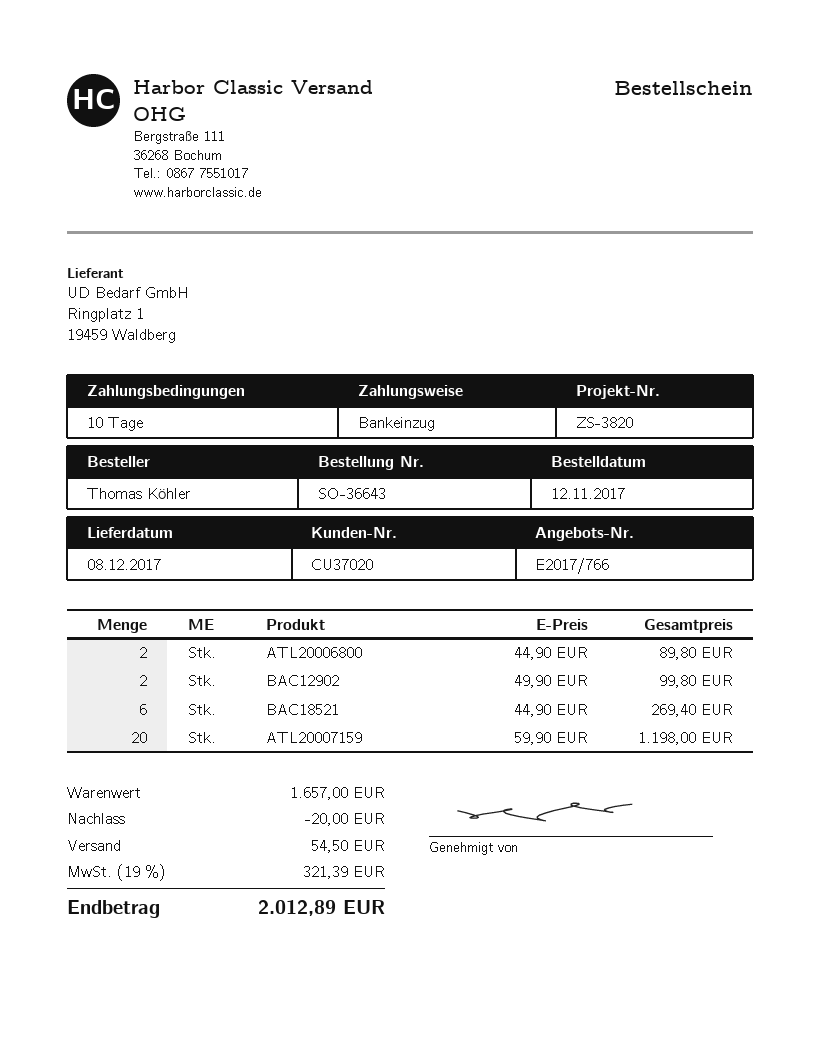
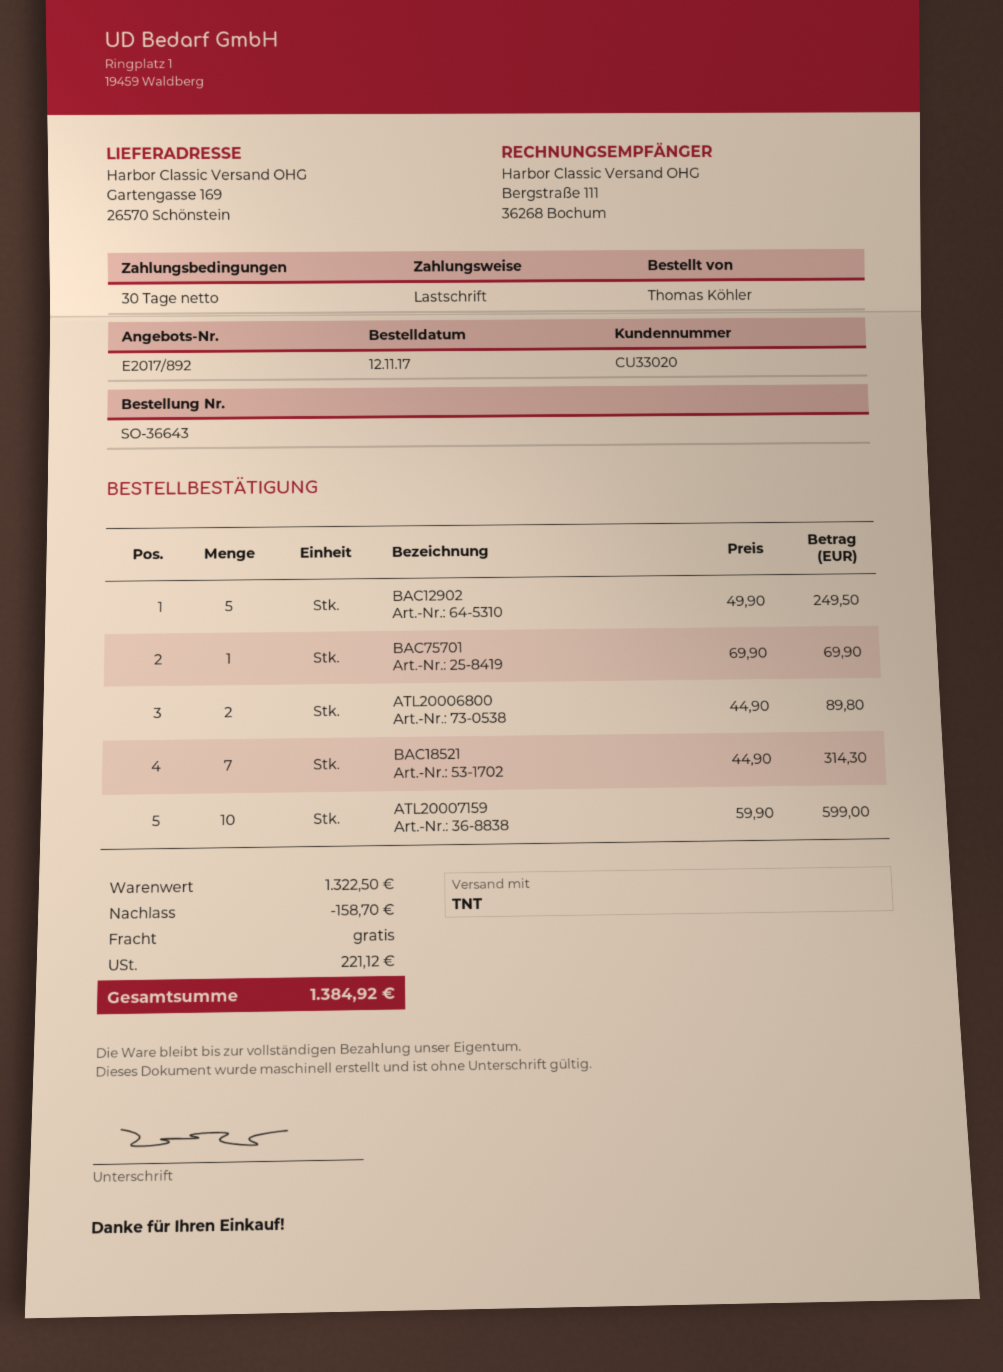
quote number: E2017/766 -> E2017/892
payment terms: 10 days -> 30 days
customer number: CU37020 -> CU33020
BAC12902: 2 x 49.90 = 99.80 -> 5 x 49.90 = 249.50
BAC18521: 6 x 44.90 = 269.40 -> 7 x 44.90 = 314.30
ATL20007159: 20 x 59.90 = 1198.00 -> 10 x 59.90 = 599.00
BAC75701: none -> 1 x 69.90 = 69.90
subtotal: 1657.00 -> 1322.50
discount: 20.00 -> 158.70
shipping: 54.50 -> 0.00
tax: 321.39 -> 221.12
total: 2012.89 -> 1384.92

